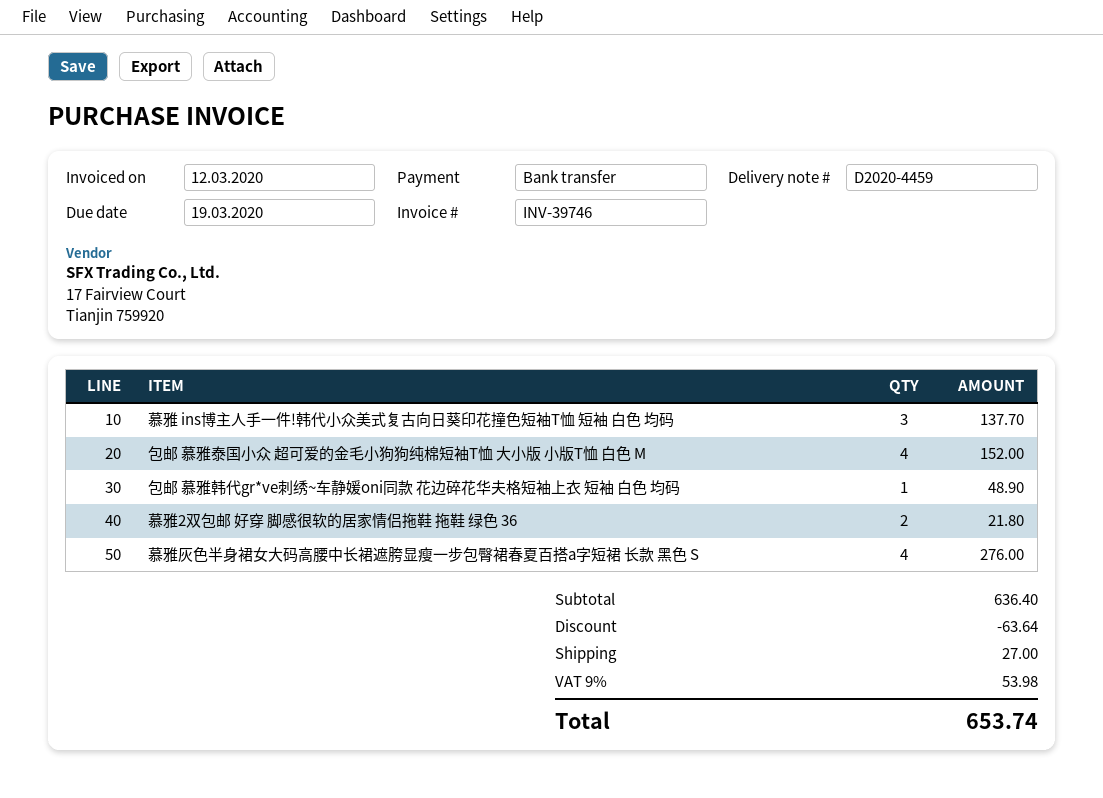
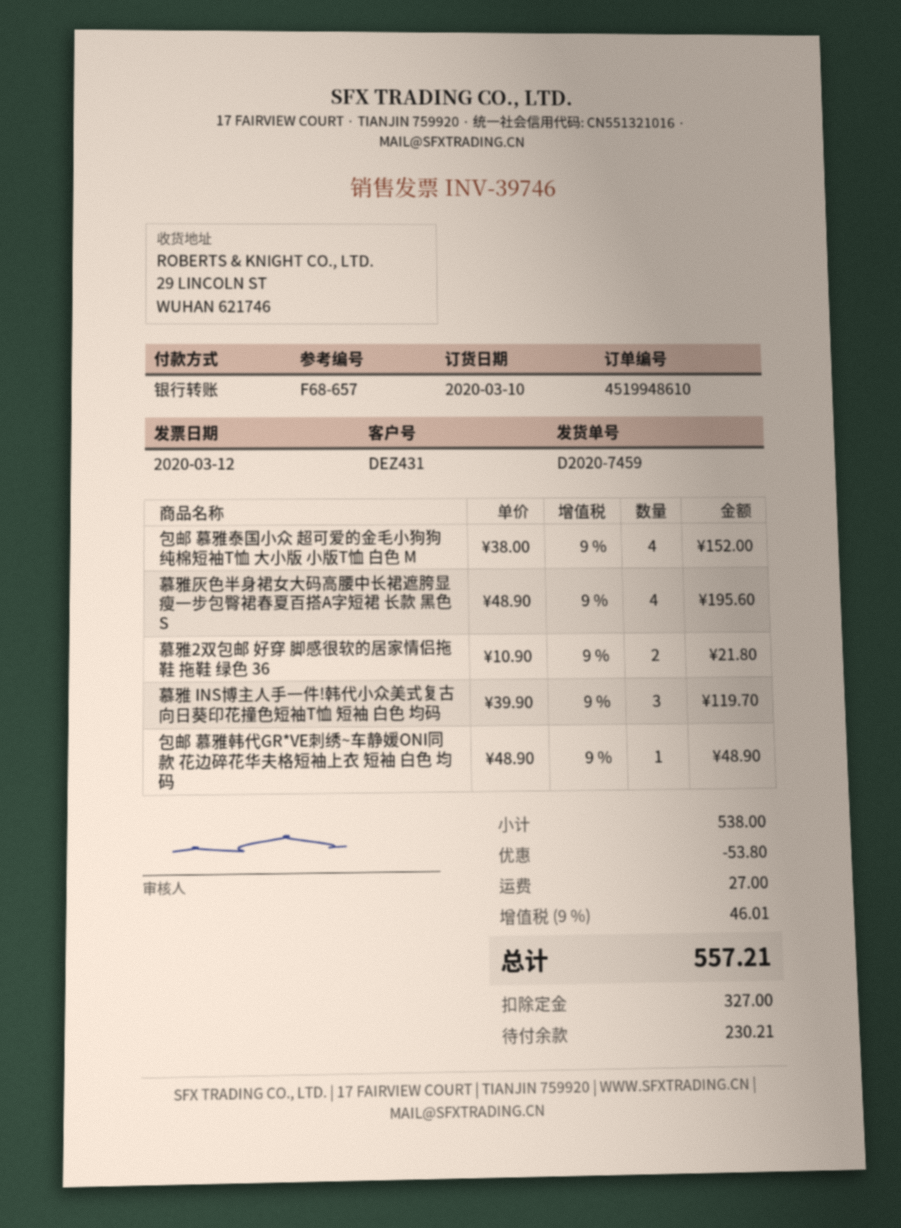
delivery note number: D2020-4459 -> D2020-7459
慕雅 ins博主人手一件!韩代小众美式复古向日葵印花撞色短袖T恤 短袖 白色 均码: 3 for 137.70 -> 3 for 119.70
慕雅灰色半身裙女大码高腰中长裙遮胯显瘦一步包臀裙春夏百搭a字短裙 长款 黑色 S: 4 for 276.00 -> 4 for 195.60
subtotal: 636.40 -> 538.00
discount: 63.64 -> 53.80
tax: 9% = 53.98 -> 9% = 46.01
total: 653.74 -> 557.21

